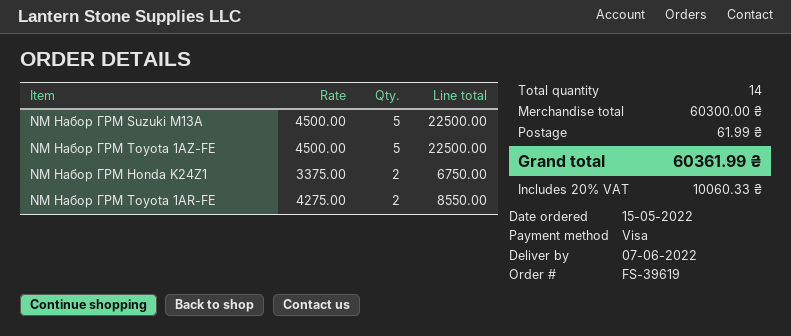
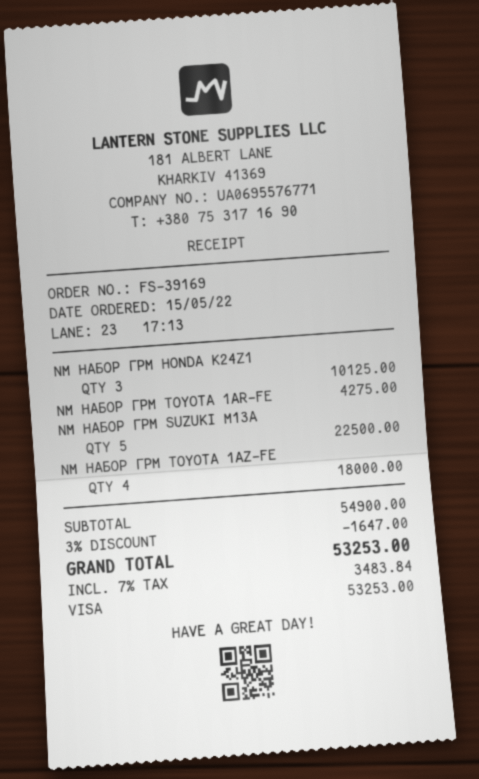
order number: FS-39619 -> FS-39169
NM Набор ГРМ Toyota 1AZ-FE: 5 for 22500.00 -> 4 for 18000.00
NM Набор ГРМ Honda K24Z1: 2 for 6750.00 -> 3 for 10125.00
NM Набор ГРМ Toyota 1AR-FE: 2 for 8550.00 -> 1 for 4275.00
subtotal: 60300.00 -> 54900.00
discount: none -> 3% = 1647.00
shipping: 61.99 -> none
tax: 20% = 10060.33 -> 7% = 3483.84
total: 60361.99 -> 53253.00

